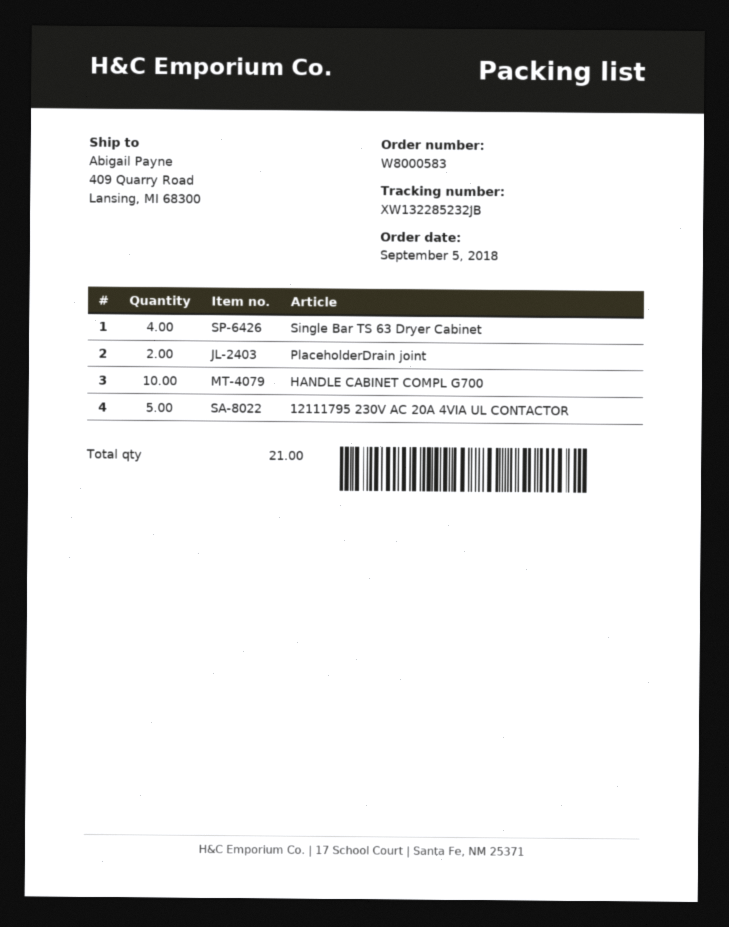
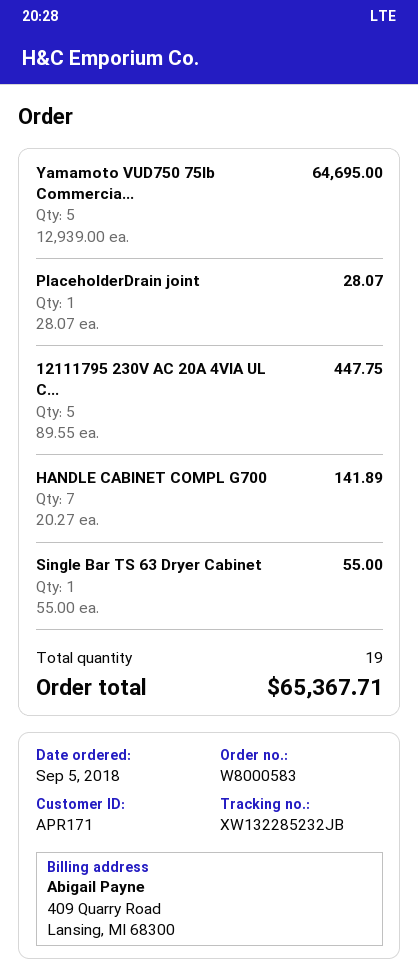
Single Bar TS 63 Dryer Cabinet: 4 -> 1
PlaceholderDrain joint: 2 -> 1
HANDLE CABINET COMPL G700: 10 -> 7
Yamamoto VUD750 75lb Commercia...: none -> 5
total quantity: 21 -> 19

